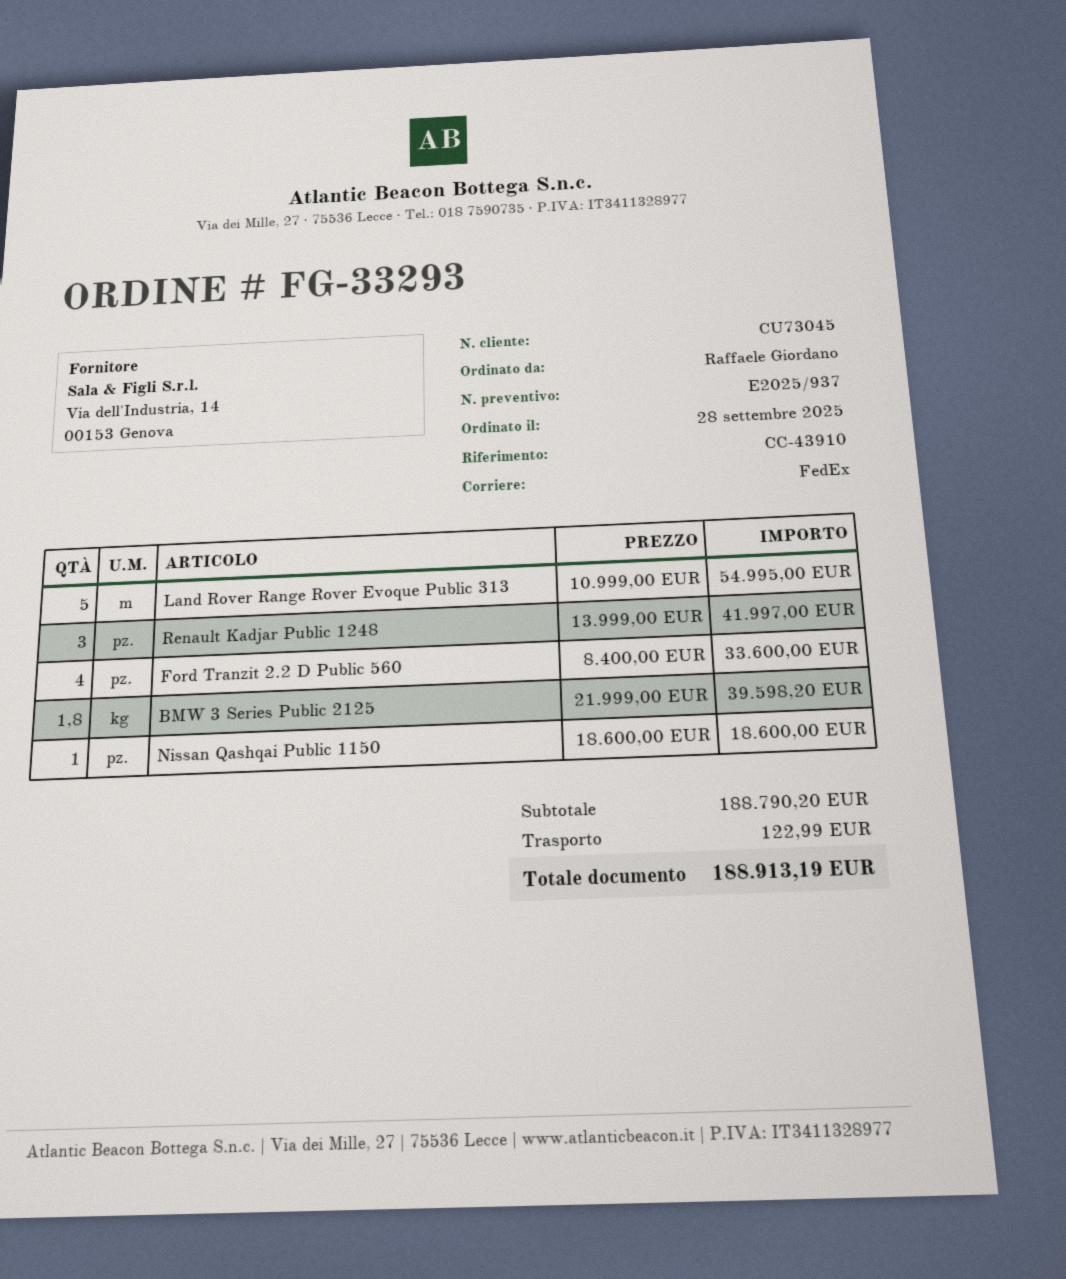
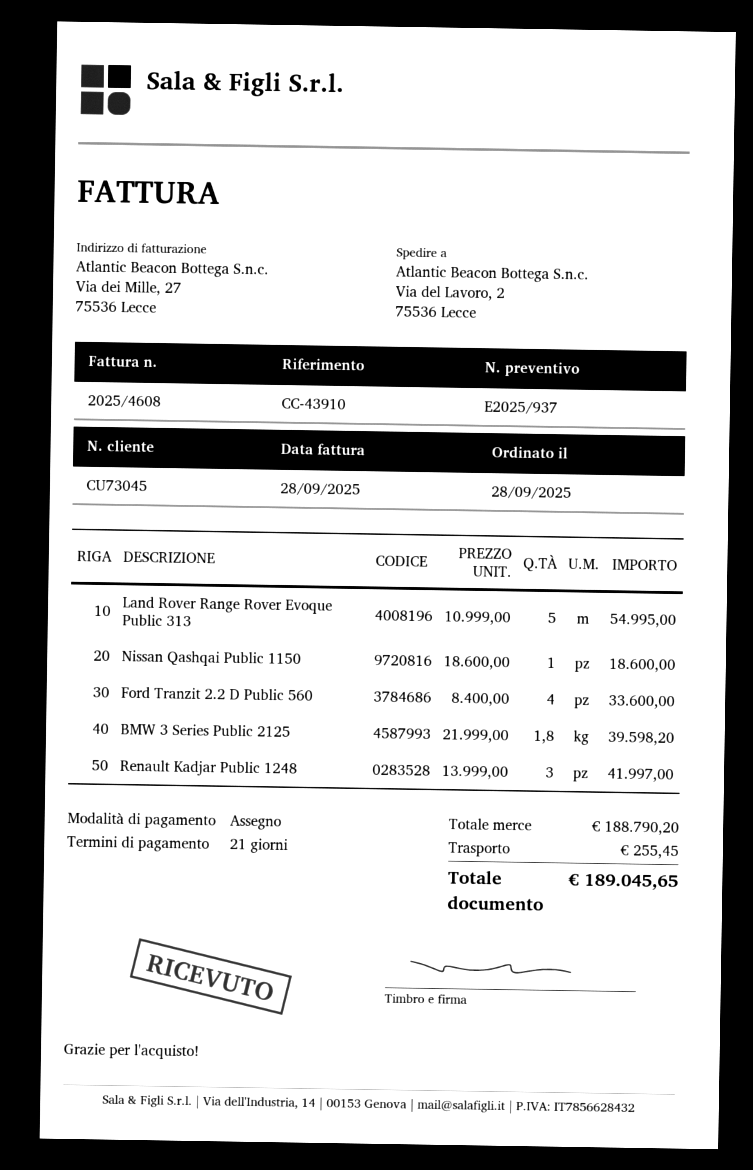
shipping: 122.99 -> 255.45
total: 188913.19 -> 189045.65

